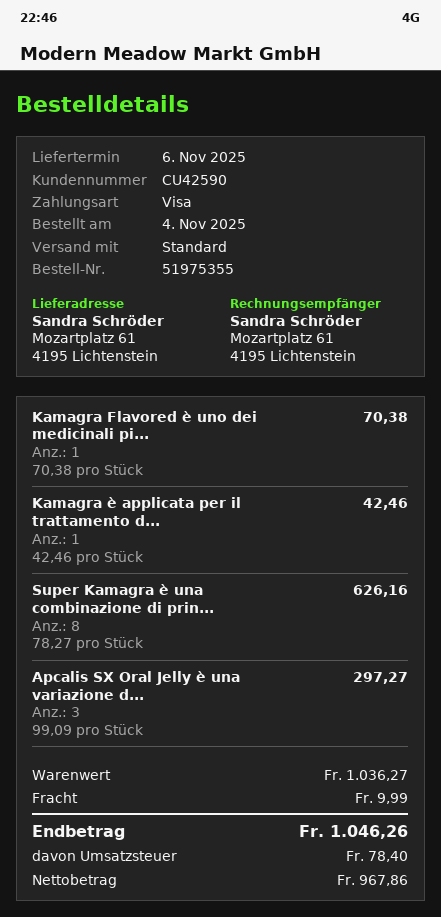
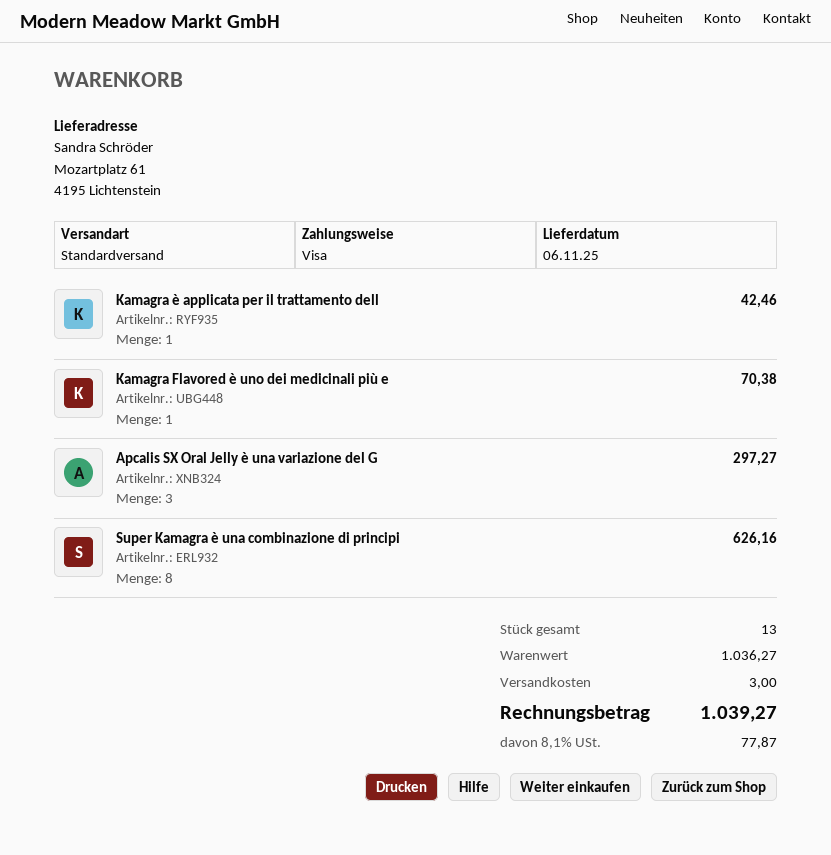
shipping: 9.99 -> 3.00
tax: 78.40 -> 77.87
total: 1046.26 -> 1039.27

